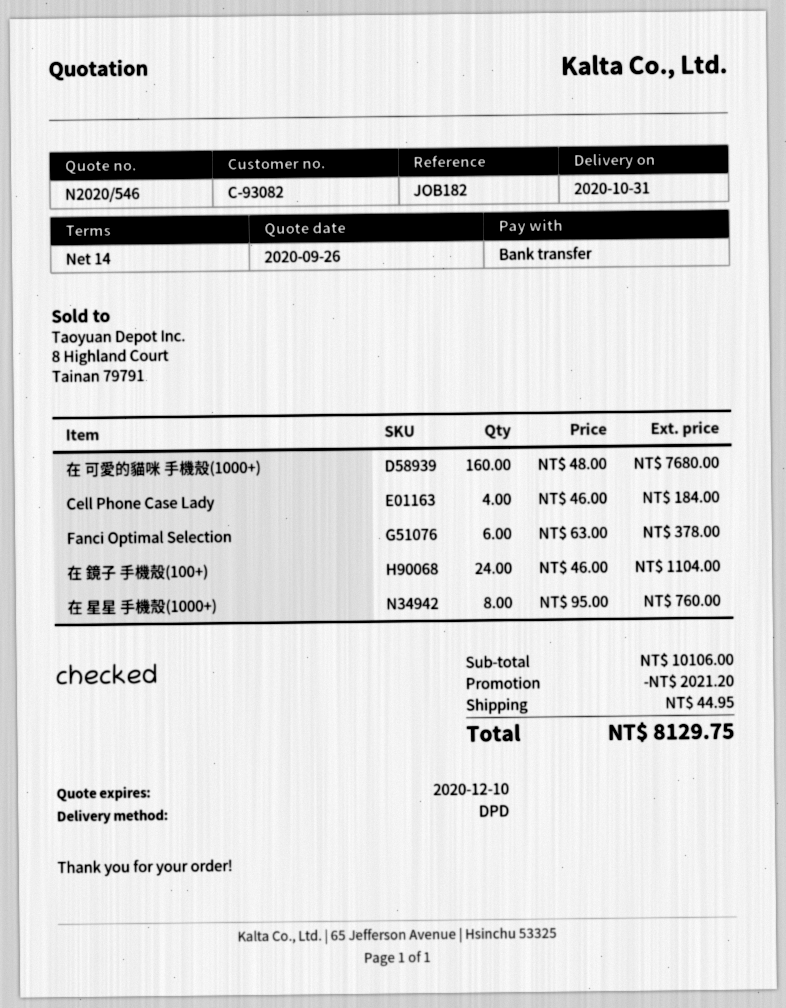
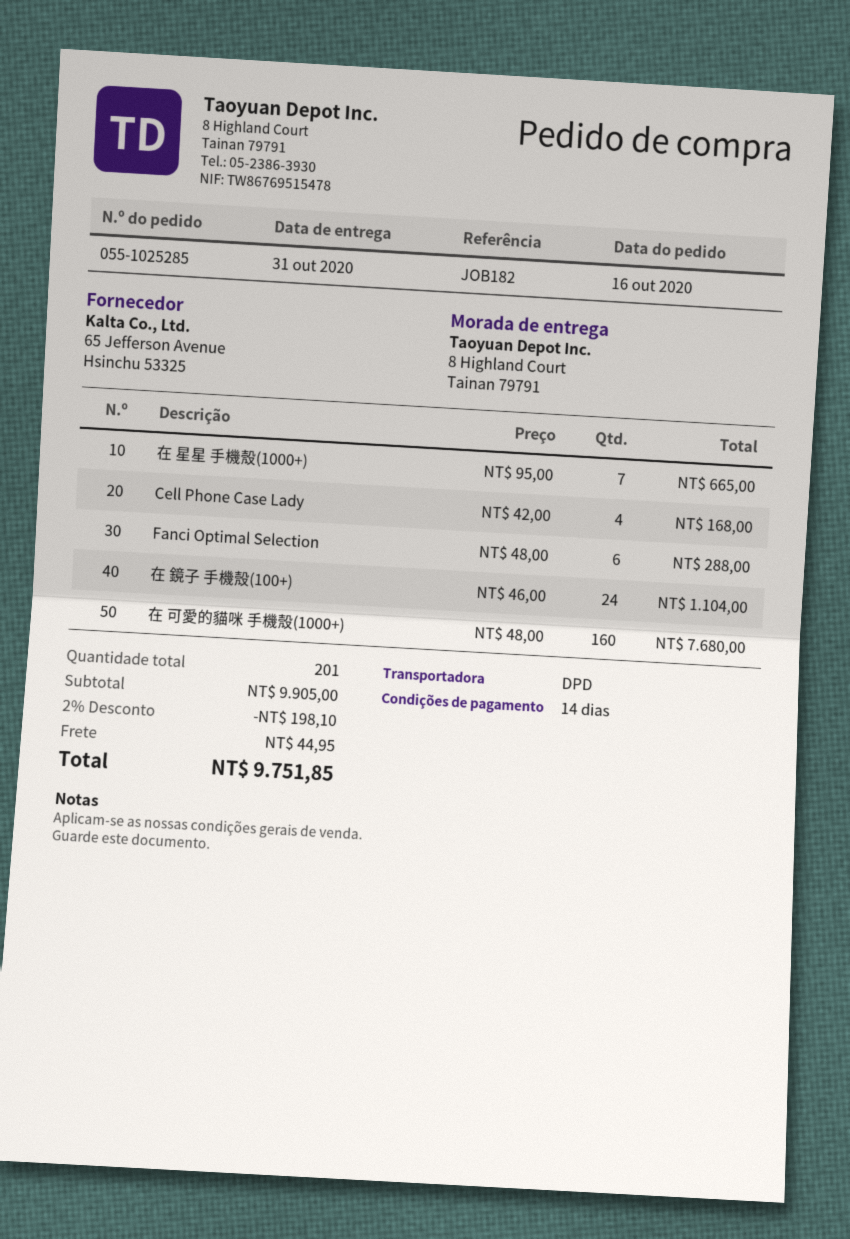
Cell Phone Case Lady: 4 x 46.00 = 184.00 -> 4 x 42.00 = 168.00
Fanci Optimal Selection: 6 x 63.00 = 378.00 -> 6 x 48.00 = 288.00
在 星星 手機殼(1000+): 8 x 95.00 = 760.00 -> 7 x 95.00 = 665.00
subtotal: 10106.00 -> 9905.00
discount: 2021.20 -> 198.10
total: 8129.75 -> 9751.85

